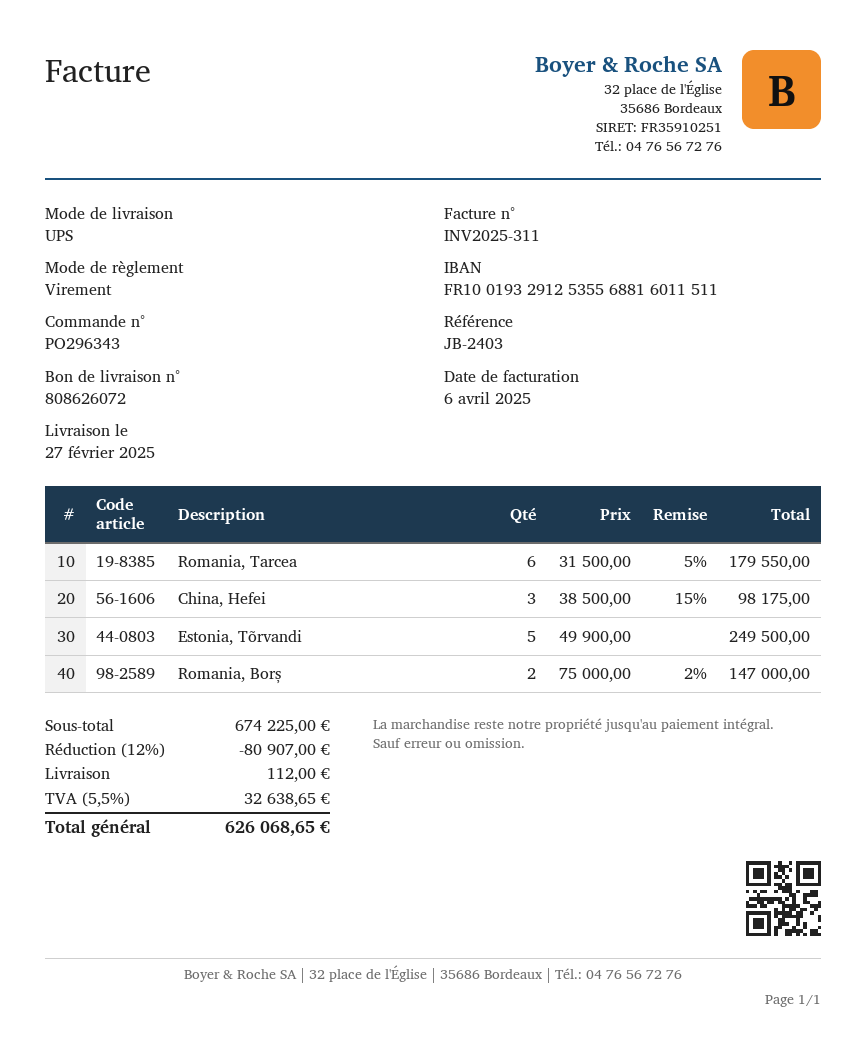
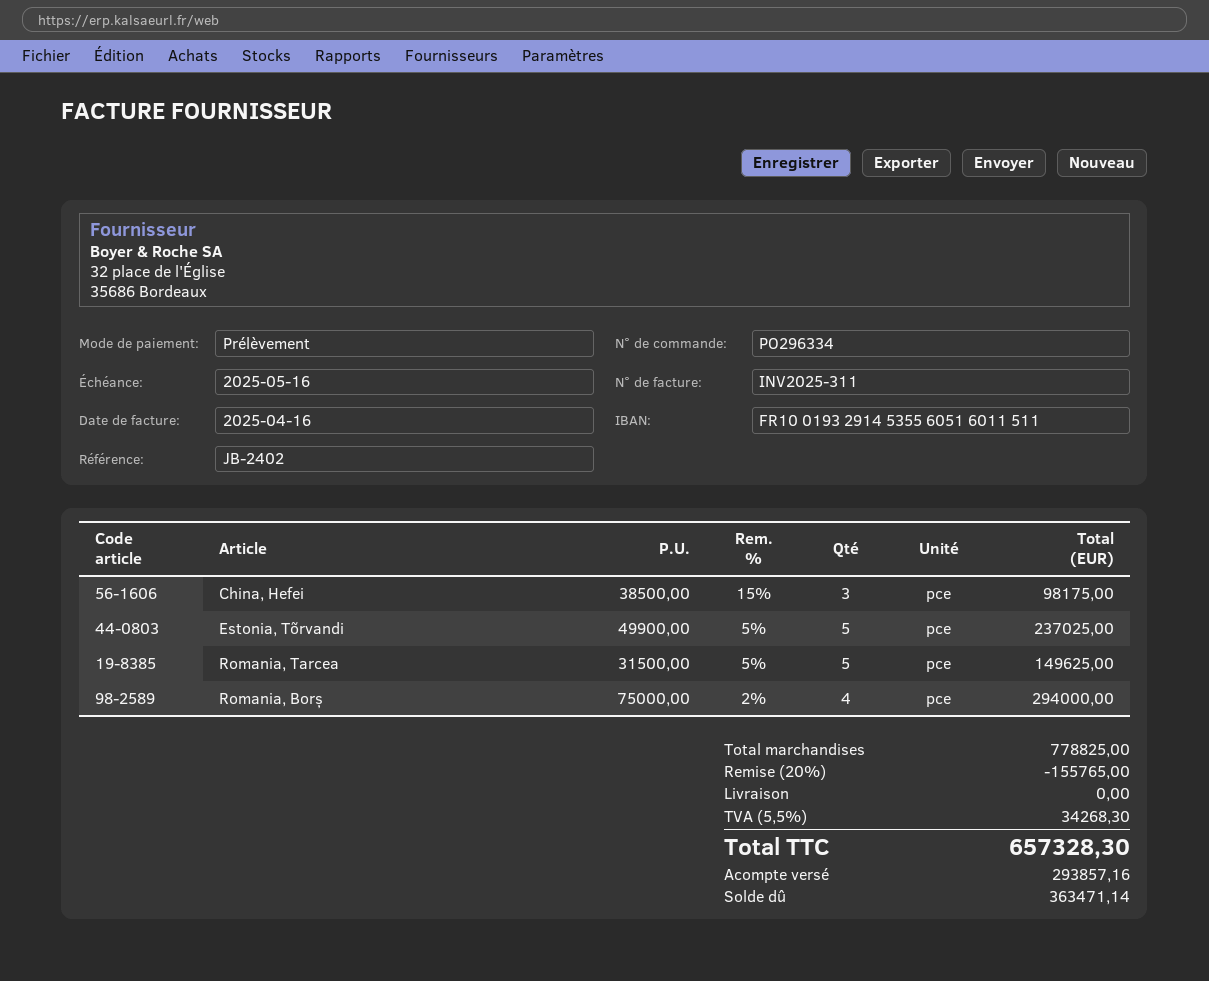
order number: PO296343 -> PO296334
invoice date: 2025-04-06 -> 2025-04-16
reference: JB-2403 -> JB-2402
payment method: bank transfer -> direct debit
bank account: FR1001932912535568816011511 -> FR1001932914535560516011511
Romania, Tarcea: 6 x 31500.00 - 5% = 179550.00 -> 5 x 31500.00 - 5% = 149625.00
Estonia, Tõrvandi: 5 x 49900.00 = 249500.00 -> 5 x 49900.00 - 5% = 237025.00
Romania, Borș: 2 x 75000.00 - 2% = 147000.00 -> 4 x 75000.00 - 2% = 294000.00
subtotal: 674225.00 -> 778825.00
discount: 12% = 80907.00 -> 20% = 155765.00
shipping: 112.00 -> 0.00
tax: 5.5% = 32638.65 -> 5.5% = 34268.30
total: 626068.65 -> 657328.30

